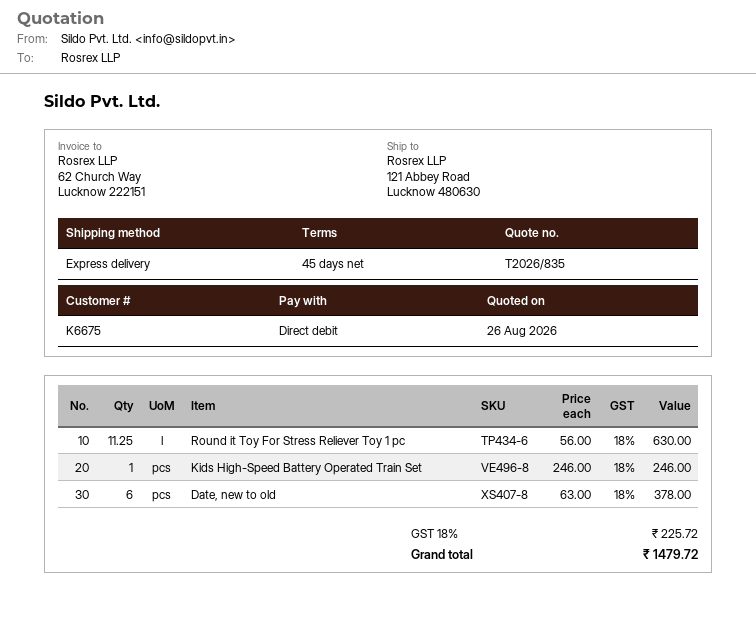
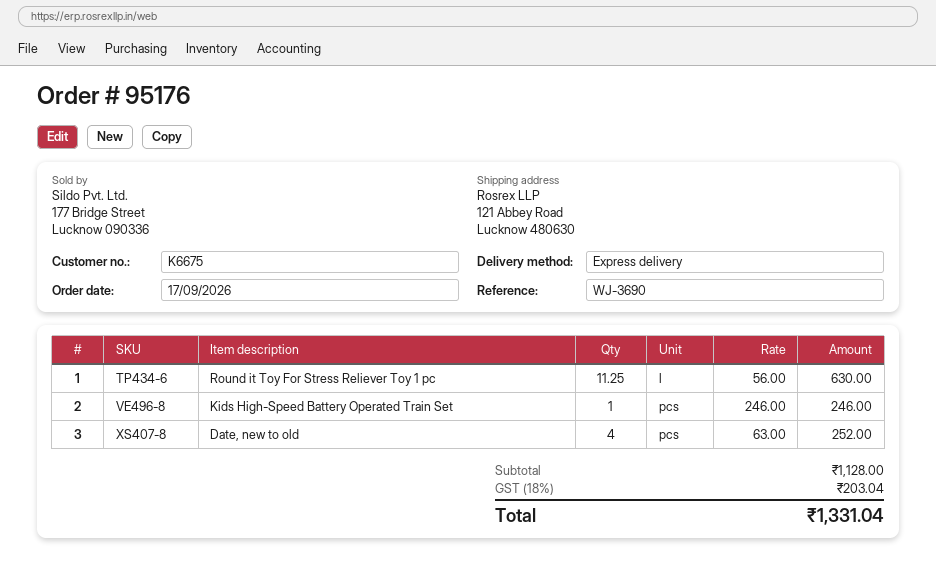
Date, new to old: 6 x 63.00 = 378.00 -> 4 x 63.00 = 252.00
tax: 18% = 225.72 -> 18% = 203.04
total: 1479.72 -> 1331.04

